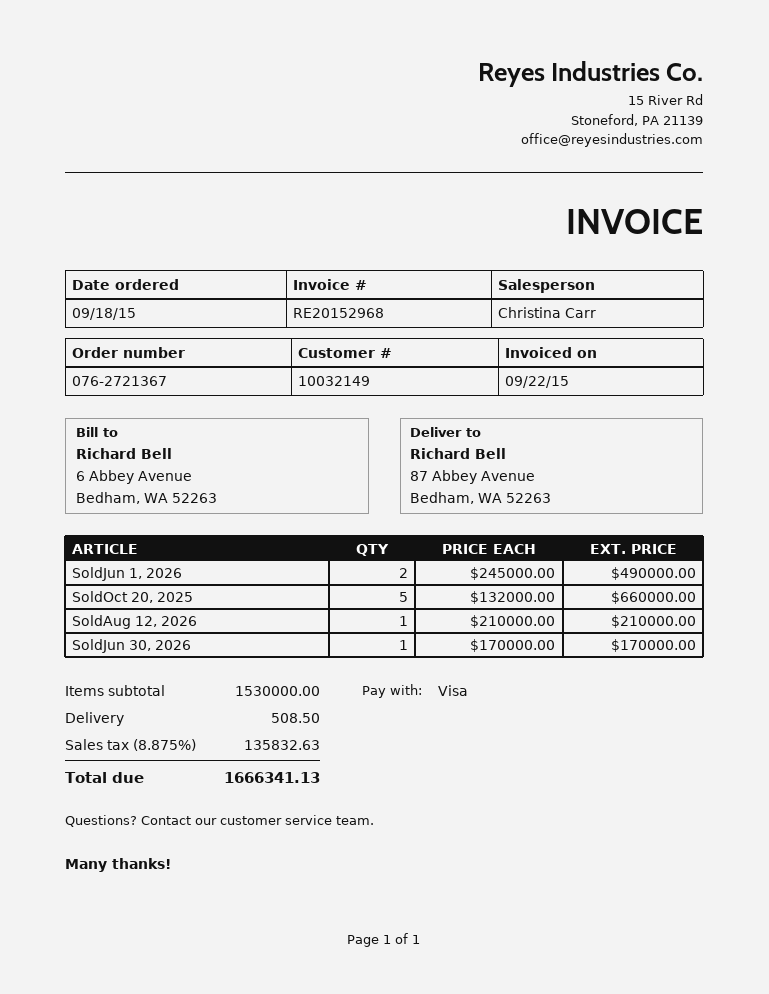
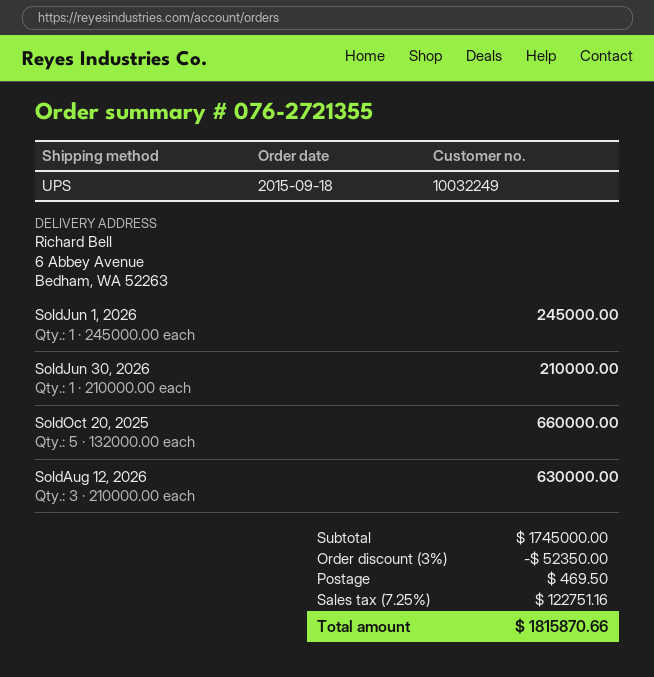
order number: 076-2721367 -> 076-2721355
customer number: 10032149 -> 10032249
ship to: 87 Abbey Avenue, Bedham, WA 52263 -> 6 Abbey Avenue, Bedham, WA 52263
SoldJun 1, 2026: 2 x 245000.00 = 490000.00 -> 1 x 245000.00 = 245000.00
SoldAug 12, 2026: 1 x 210000.00 = 210000.00 -> 3 x 210000.00 = 630000.00
SoldJun 30, 2026: 1 x 170000.00 = 170000.00 -> 1 x 210000.00 = 210000.00
subtotal: 1530000.00 -> 1745000.00
discount: none -> 3% = 52350.00
shipping: 508.50 -> 469.50
tax: 8.875% = 135832.63 -> 7.25% = 122751.16
total: 1666341.13 -> 1815870.66

